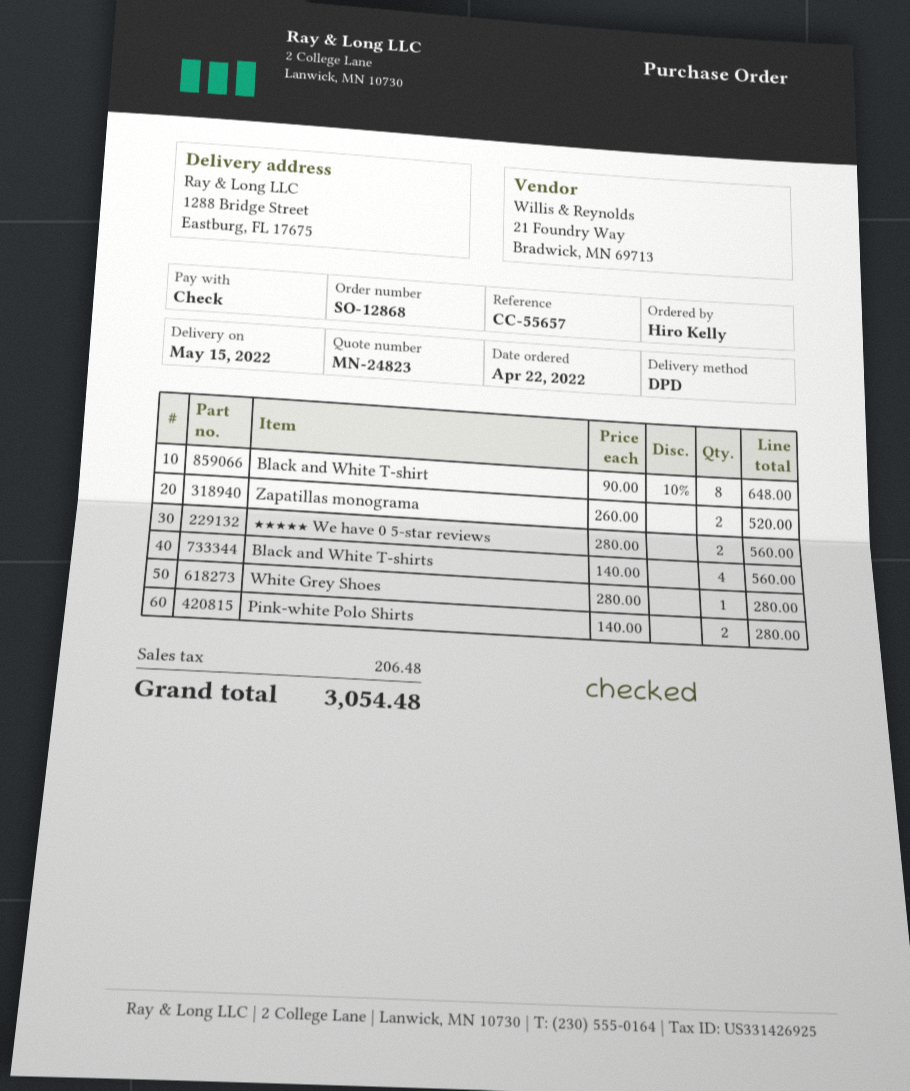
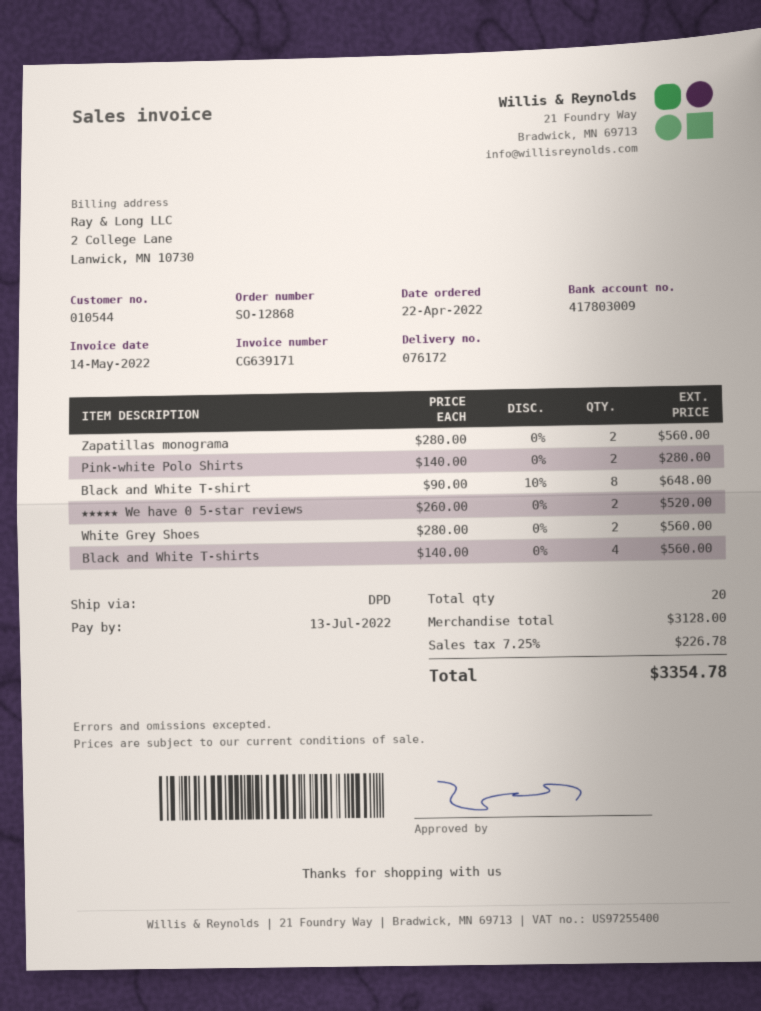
Zapatillas monograma: 2 x 260.00 = 520.00 -> 2 x 280.00 = 560.00
★★★★★ We have 0 5-star reviews: 2 x 280.00 = 560.00 -> 2 x 260.00 = 520.00
White Grey Shoes: 1 x 280.00 = 280.00 -> 2 x 280.00 = 560.00
tax: 206.48 -> 226.78
total: 3054.48 -> 3354.78

